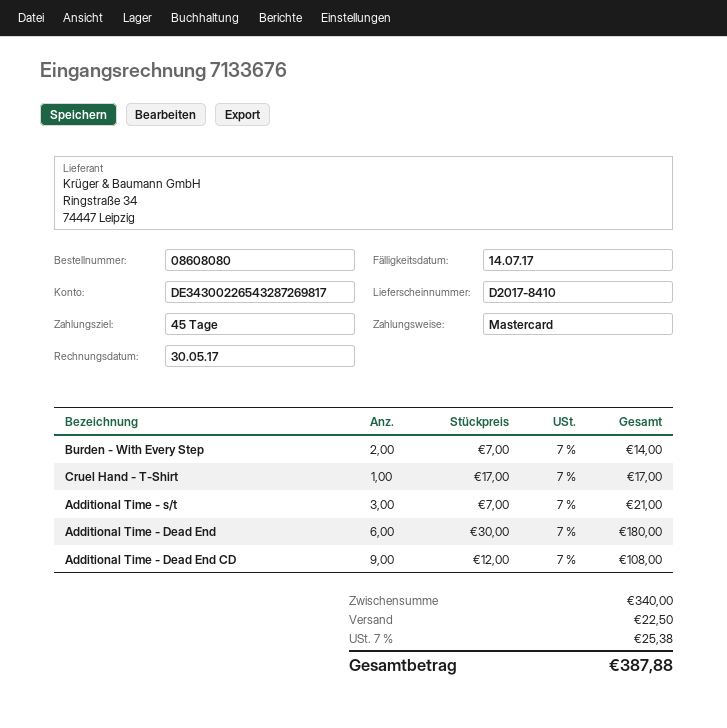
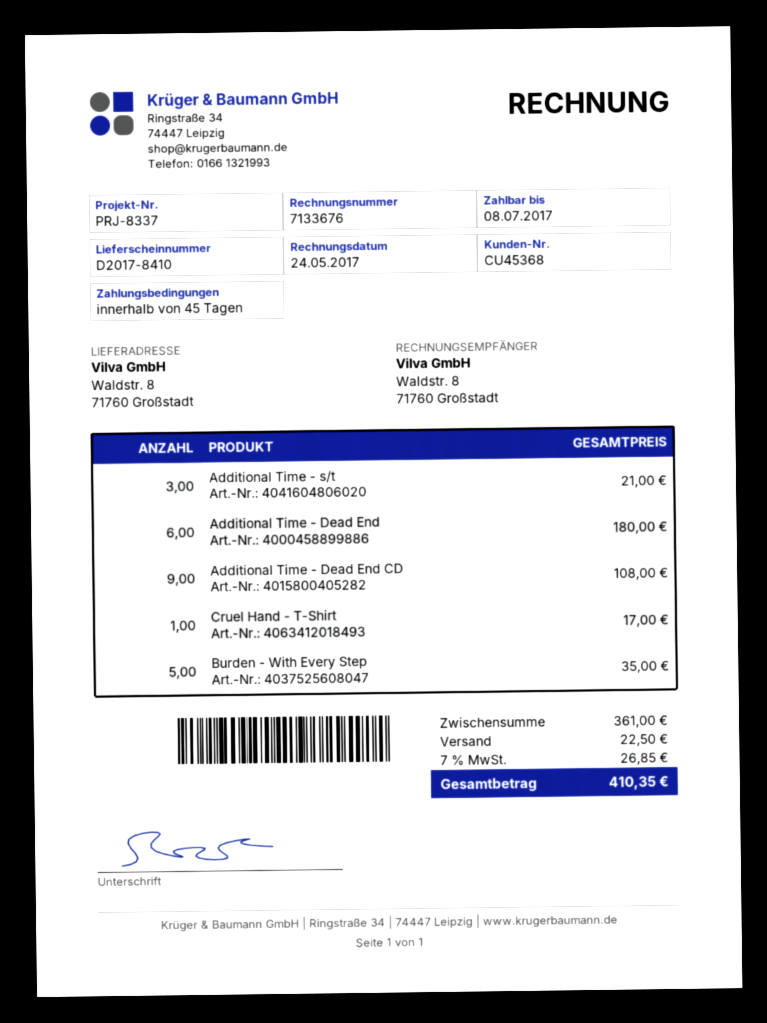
invoice date: 2017-05-30 -> 2017-05-24
due date: 2017-07-14 -> 2017-07-08
Burden - With Every Step: 2 for 14.00 -> 5 for 35.00
subtotal: 340.00 -> 361.00
tax: 7% = 25.38 -> 7% = 26.85
total: 387.88 -> 410.35

